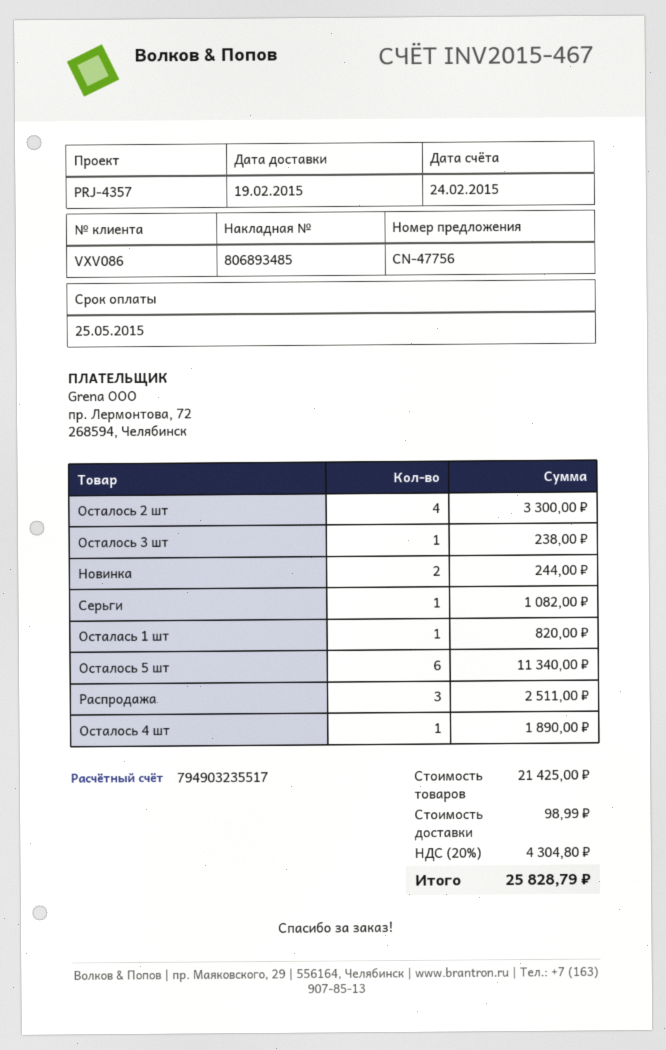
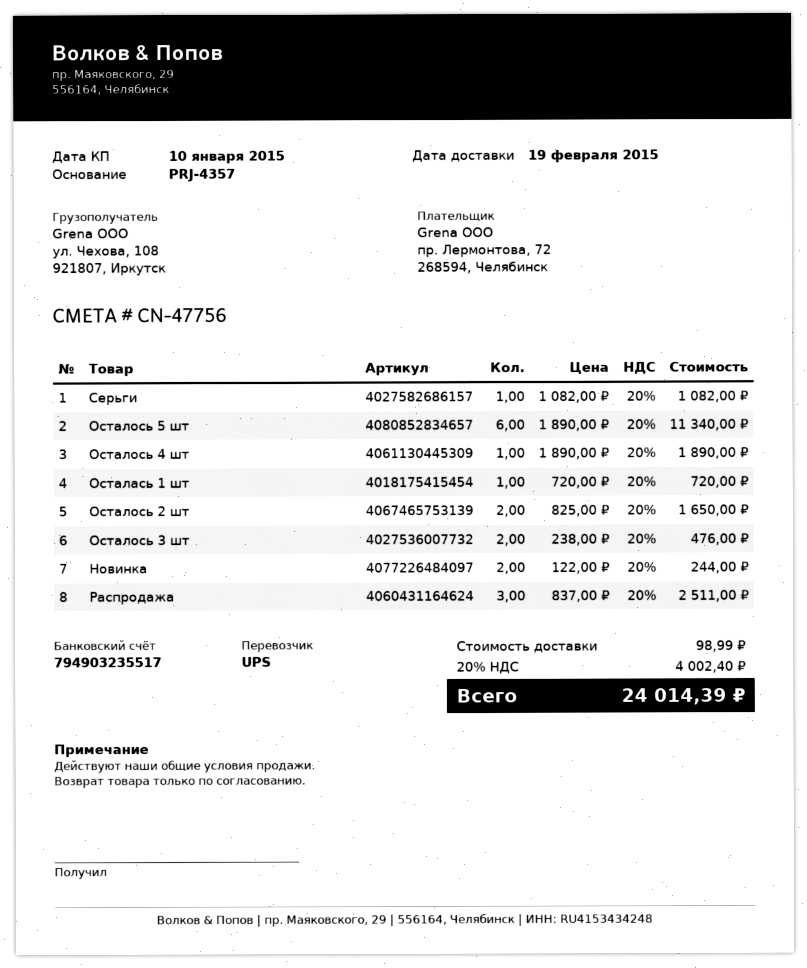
Осталось 2 шт: 4 for 3300.00 -> 2 for 1650.00
Осталось 3 шт: 1 for 238.00 -> 2 for 476.00
Осталась 1 шт: 1 for 820.00 -> 1 for 720.00
tax: 20% = 4304.80 -> 20% = 4002.40
total: 25828.79 -> 24014.39

